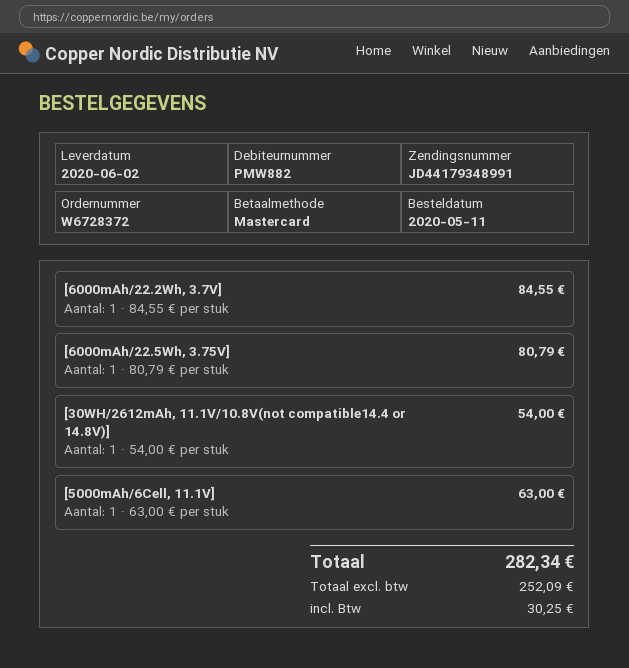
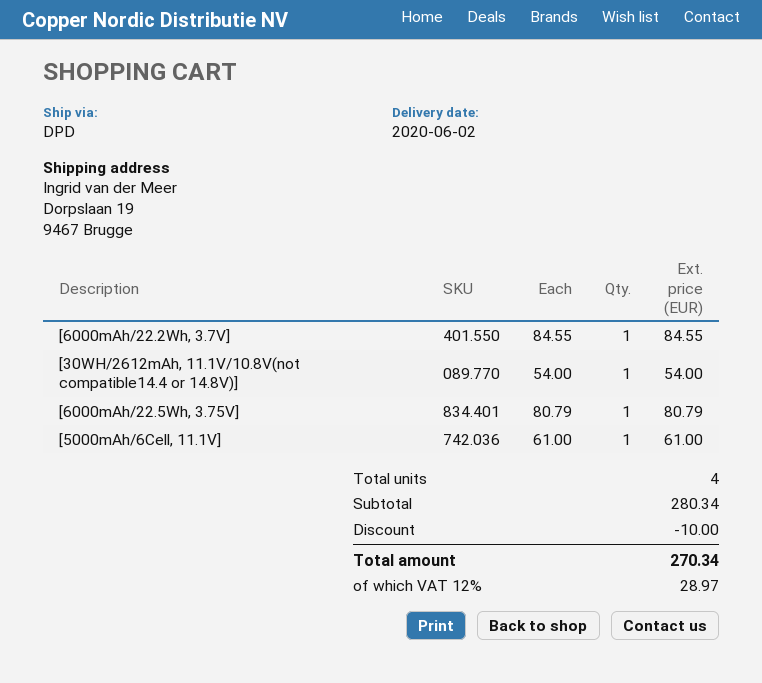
[5000mAh/6Cell, 11.1V]: 1 x 63.00 = 63.00 -> 1 x 61.00 = 61.00
discount: none -> 10.00
tax: 30.25 -> 28.97
total: 282.34 -> 270.34

